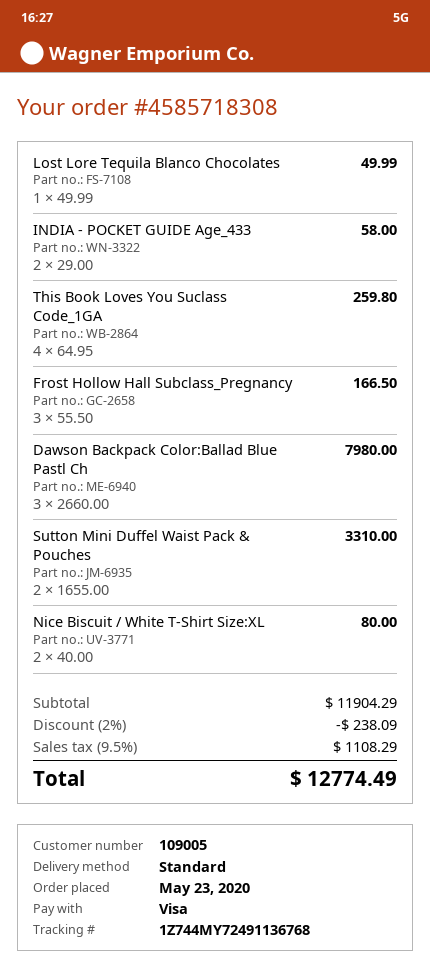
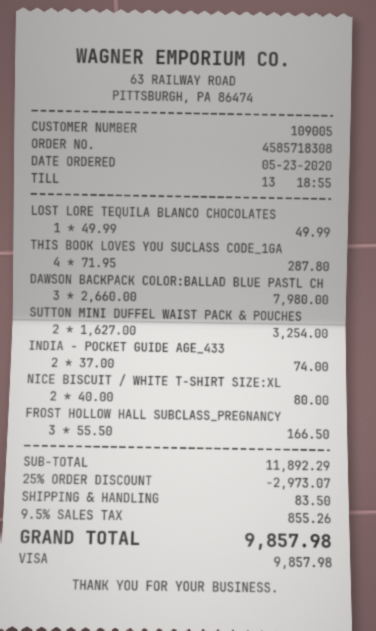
INDIA - POCKET GUIDE Age_433: 2 x 29.00 = 58.00 -> 2 x 37.00 = 74.00
This Book Loves You Suclass Code_1GA: 4 x 64.95 = 259.80 -> 4 x 71.95 = 287.80
Sutton Mini Duffel Waist Pack & Pouches: 2 x 1655.00 = 3310.00 -> 2 x 1627.00 = 3254.00
subtotal: 11904.29 -> 11892.29
discount: 2% = 238.09 -> 25% = 2973.07
shipping: none -> 83.50
tax: 9.5% = 1108.29 -> 9.5% = 855.26
total: 12774.49 -> 9857.98

